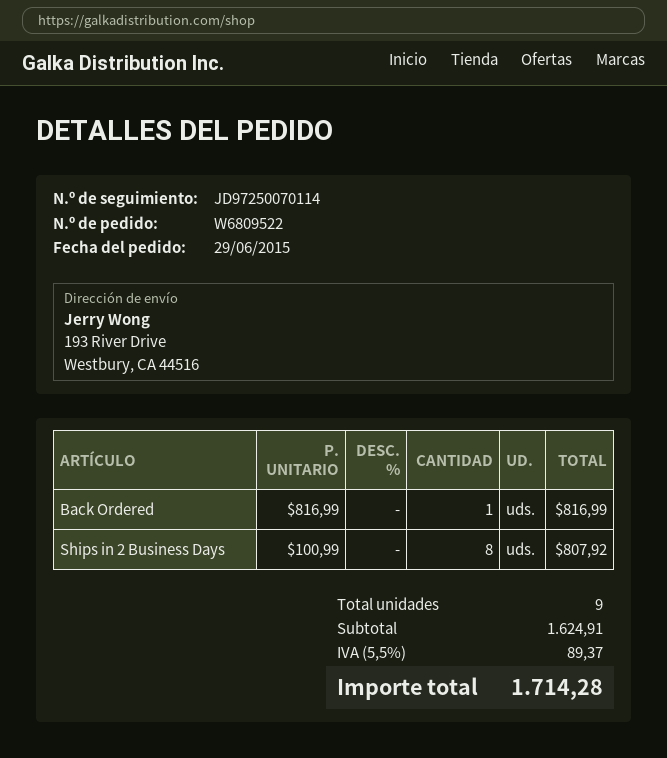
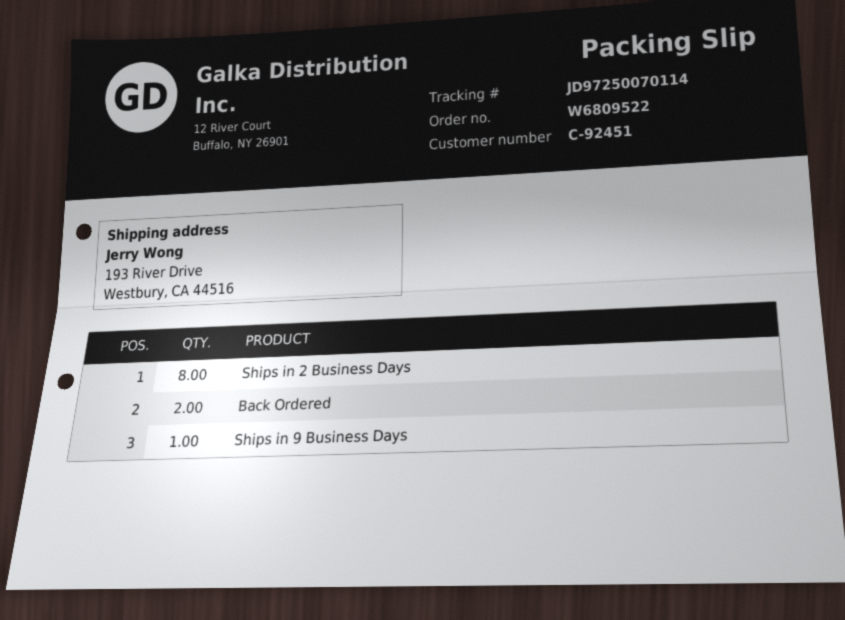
Back Ordered: 1 -> 2
Ships in 9 Business Days: none -> 1

